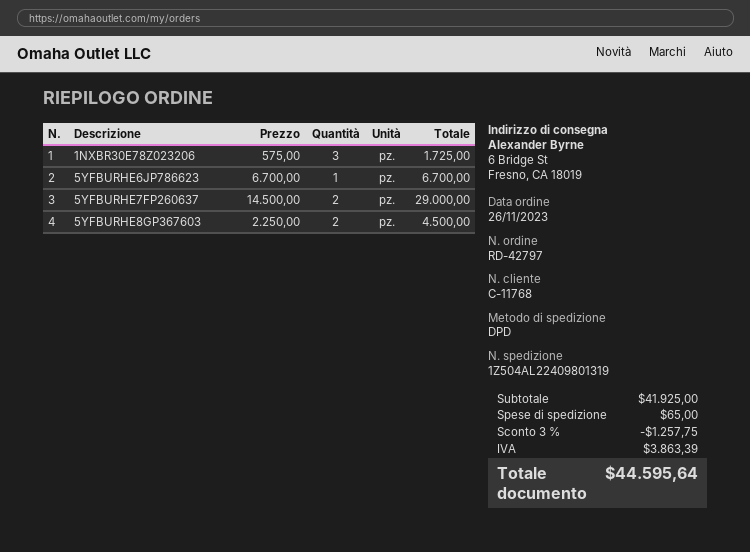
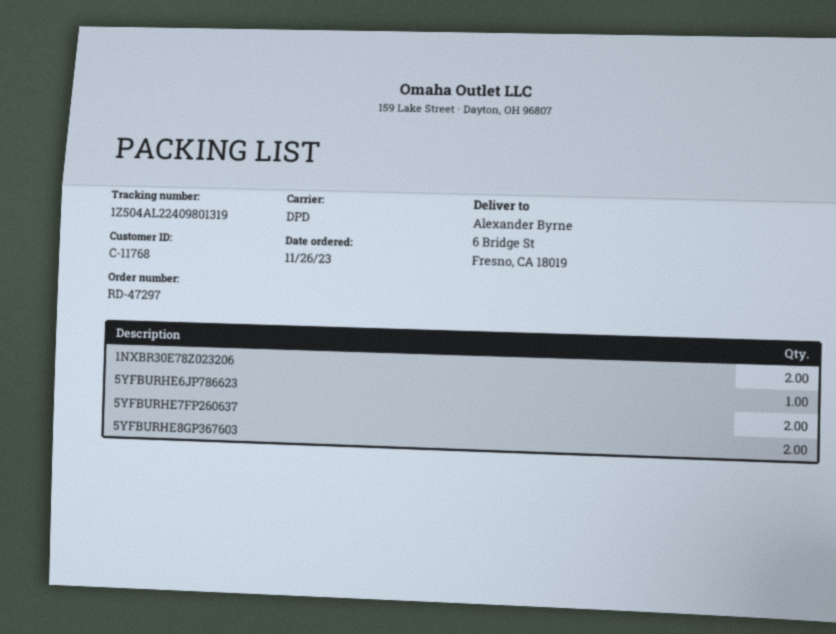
order number: RD-42797 -> RD-47297
1NXBR30E78Z023206: 3 -> 2

